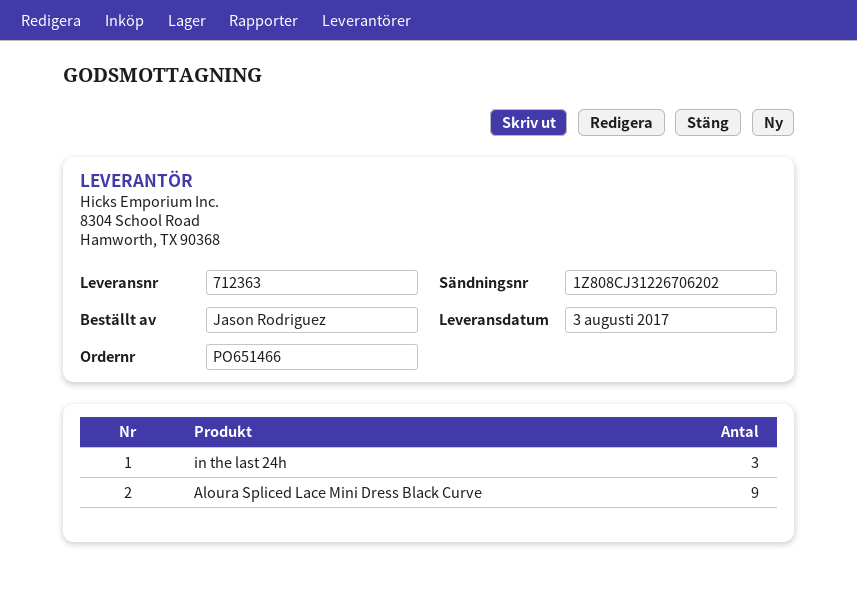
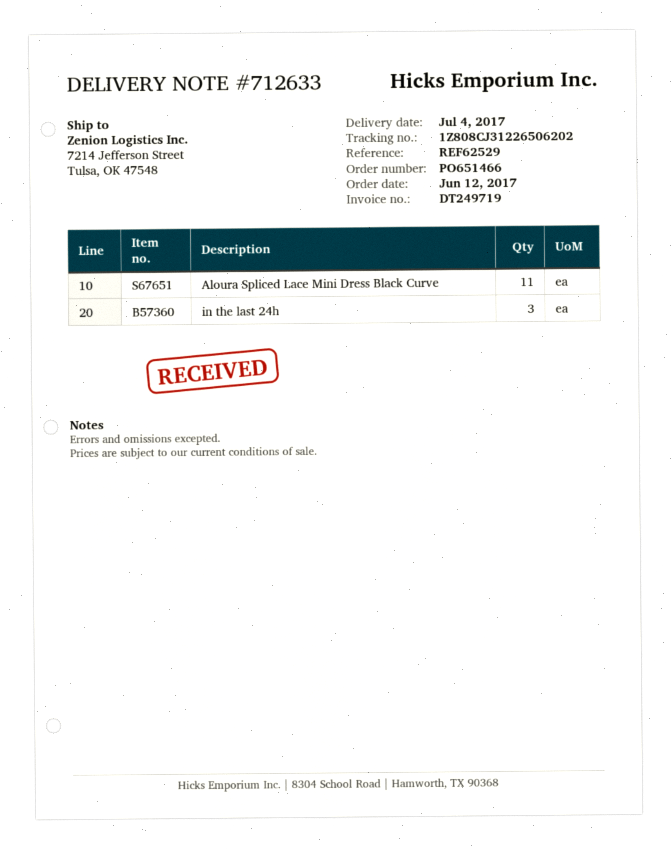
delivery note number: 712363 -> 712633
delivery date: 2017-08-03 -> 2017-07-04
tracking number: 1Z808CJ31226706202 -> 1Z808CJ31226506202
Aloura Spliced Lace Mini Dress Black Curve: 9 -> 11

